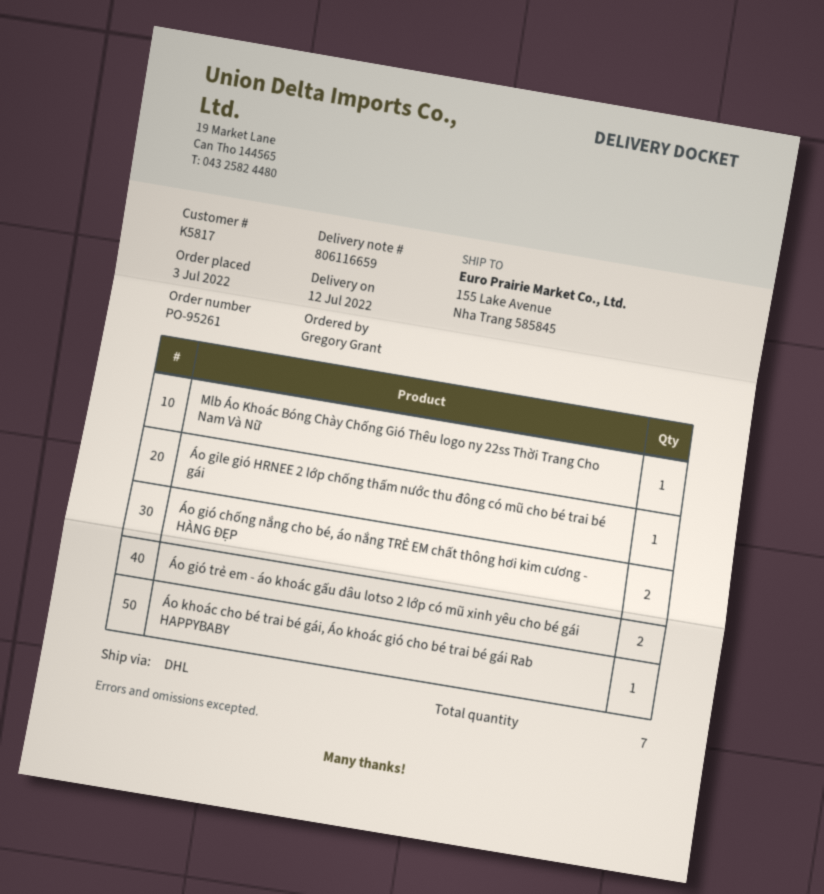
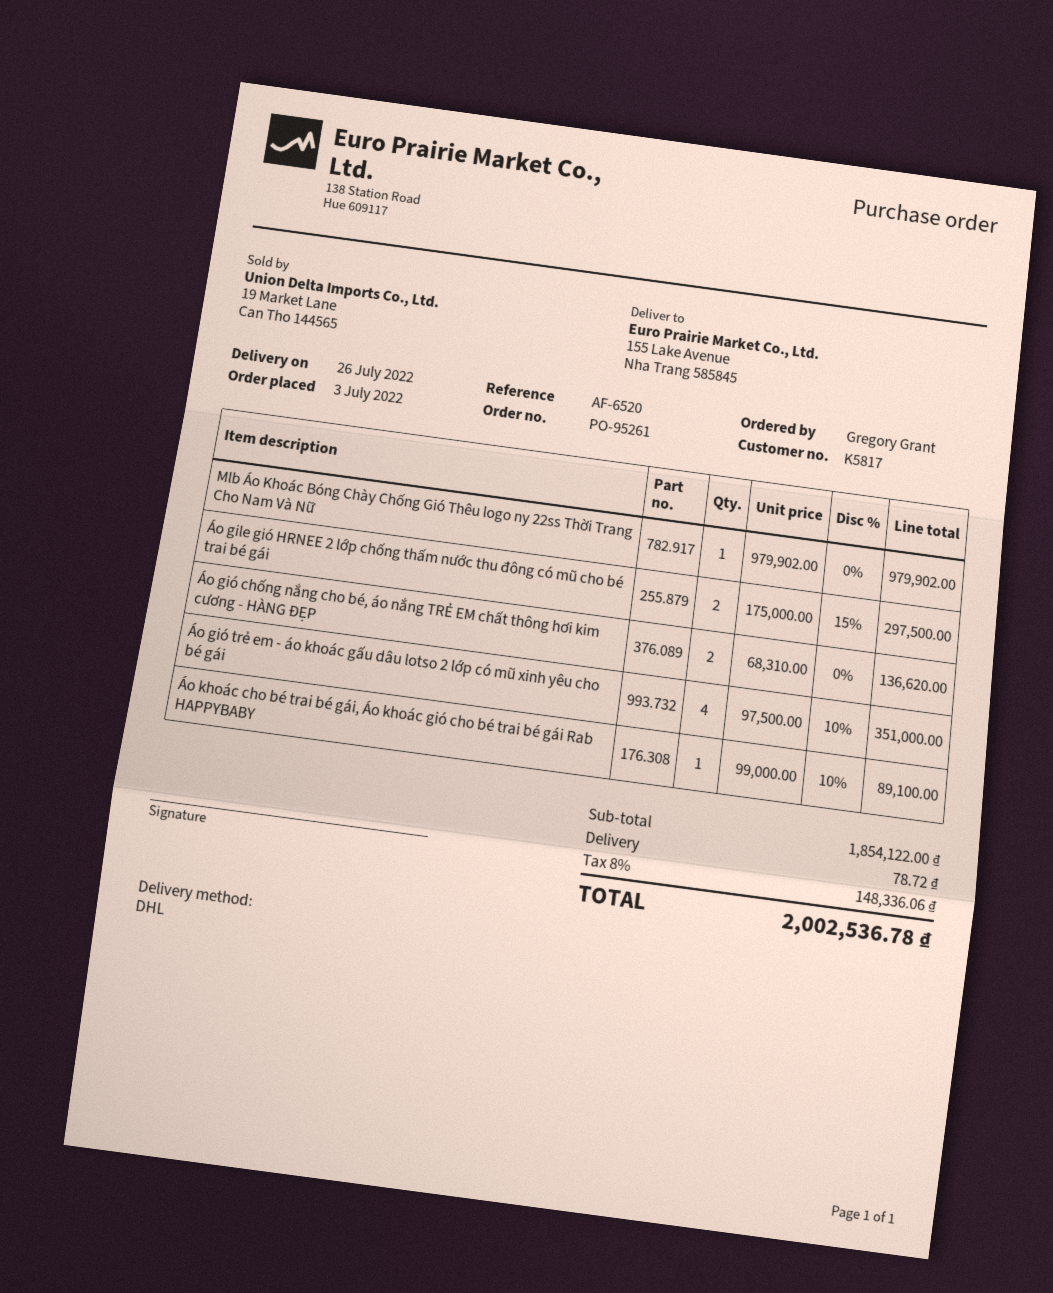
delivery date: 2022-07-12 -> 2022-07-26
Áo gile gió HRNEE 2 lớp chống thấm nước thu đông có mũ cho bé trai bé gái: 1 -> 2
Áo gió trẻ em - áo khoác gấu dâu lotso 2 lớp có mũ xinh yêu cho bé gái: 2 -> 4

